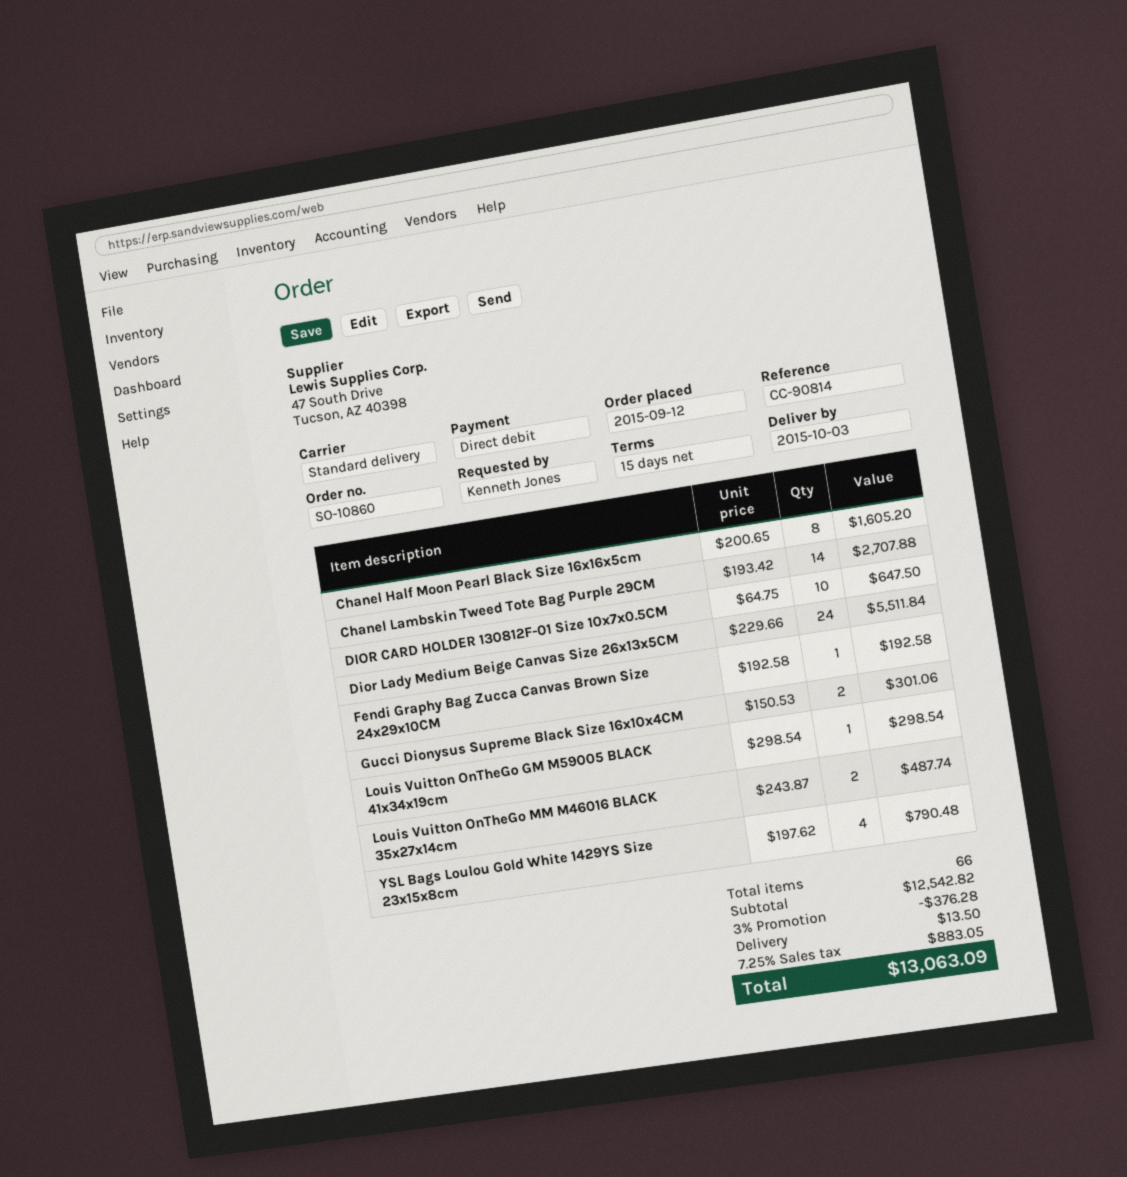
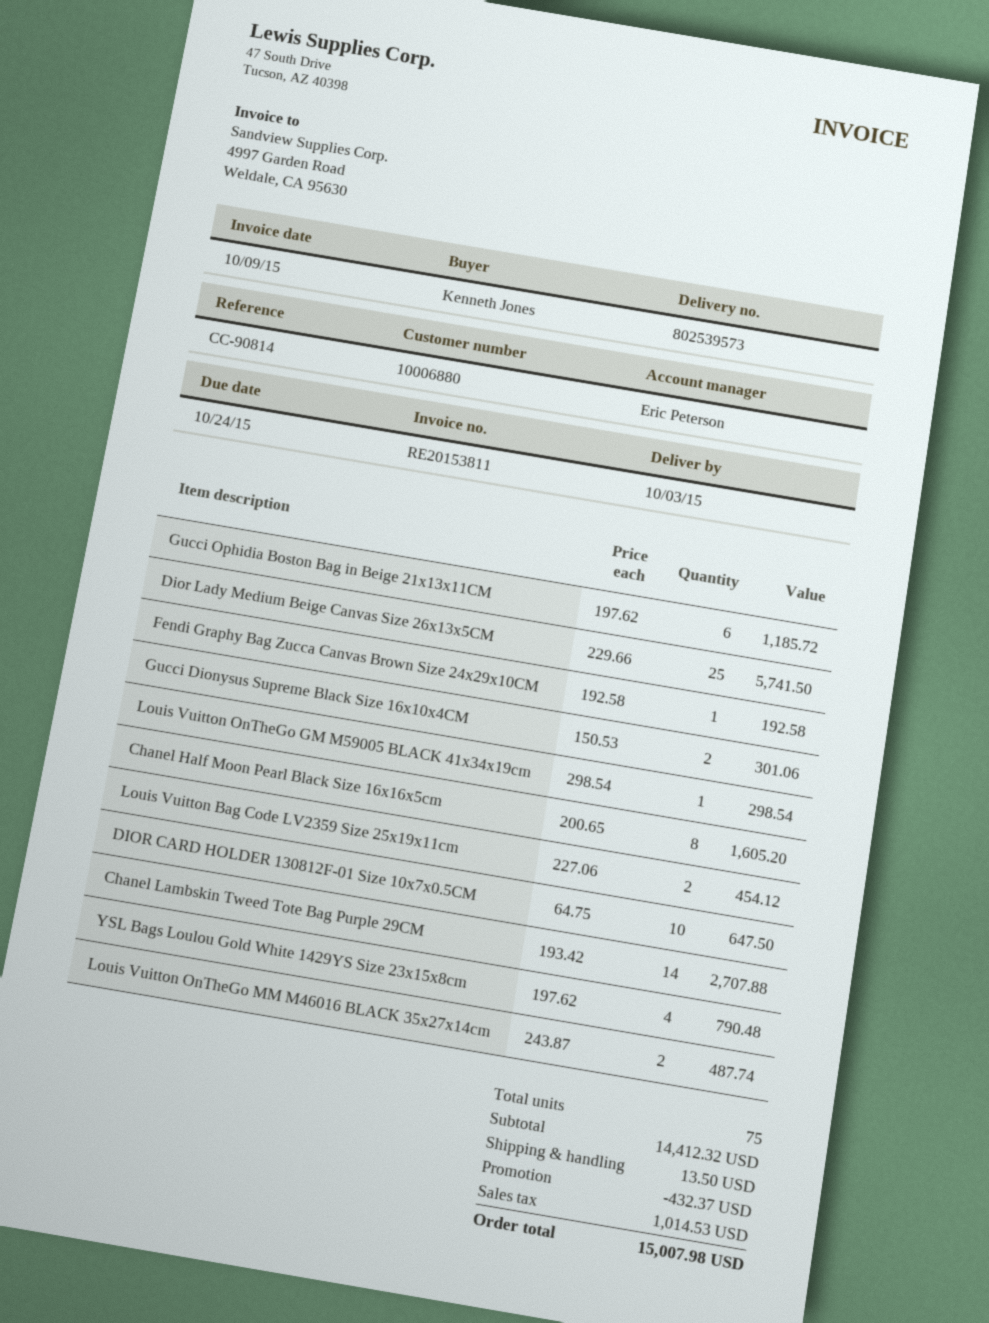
Dior Lady Medium Beige Canvas Size 26x13x5CM: 24 x 229.66 = 5511.84 -> 25 x 229.66 = 5741.50
Gucci Ophidia Boston Bag in Beige 21x13x11CM: none -> 6 x 197.62 = 1185.72
Louis Vuitton Bag Code LV2359 Size 25x19x11cm: none -> 2 x 227.06 = 454.12
total quantity: 66 -> 75
subtotal: 12542.82 -> 14412.32
discount: 376.28 -> 432.37
tax: 883.05 -> 1014.53
total: 13063.09 -> 15007.98

